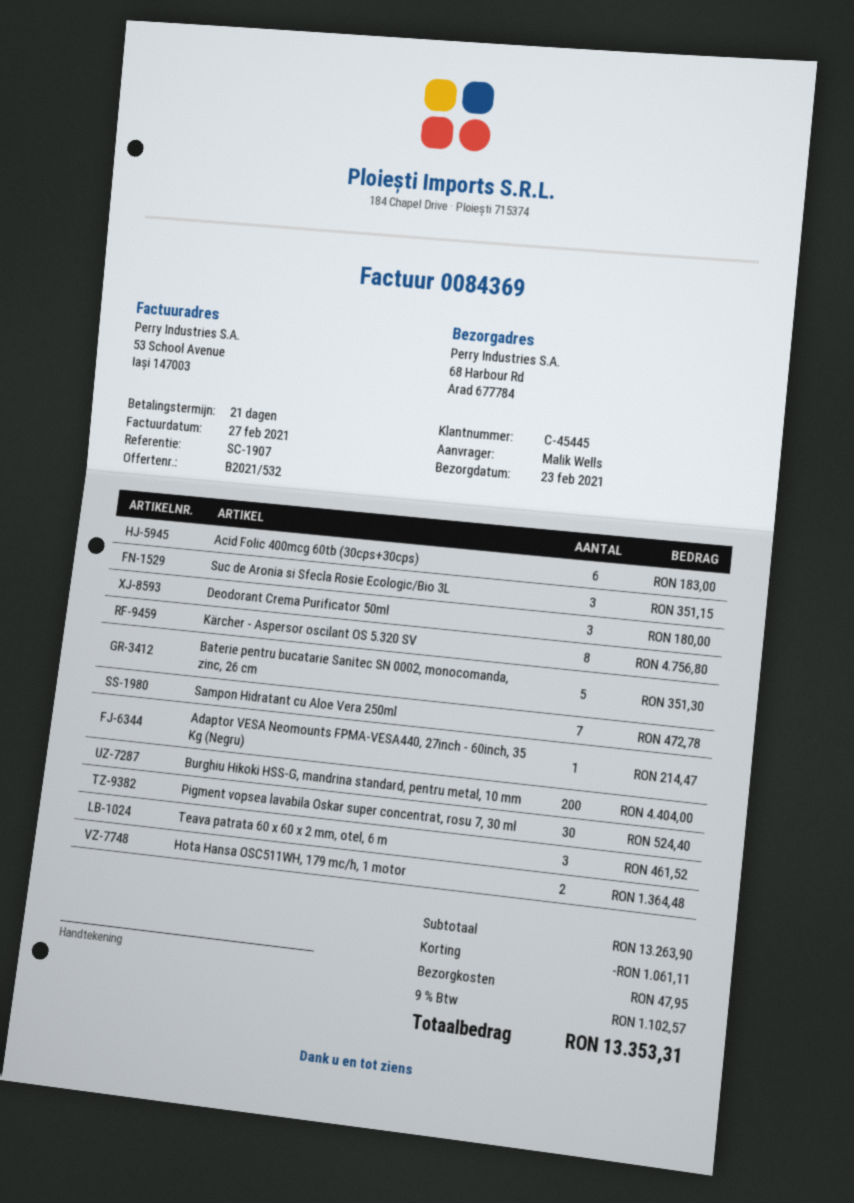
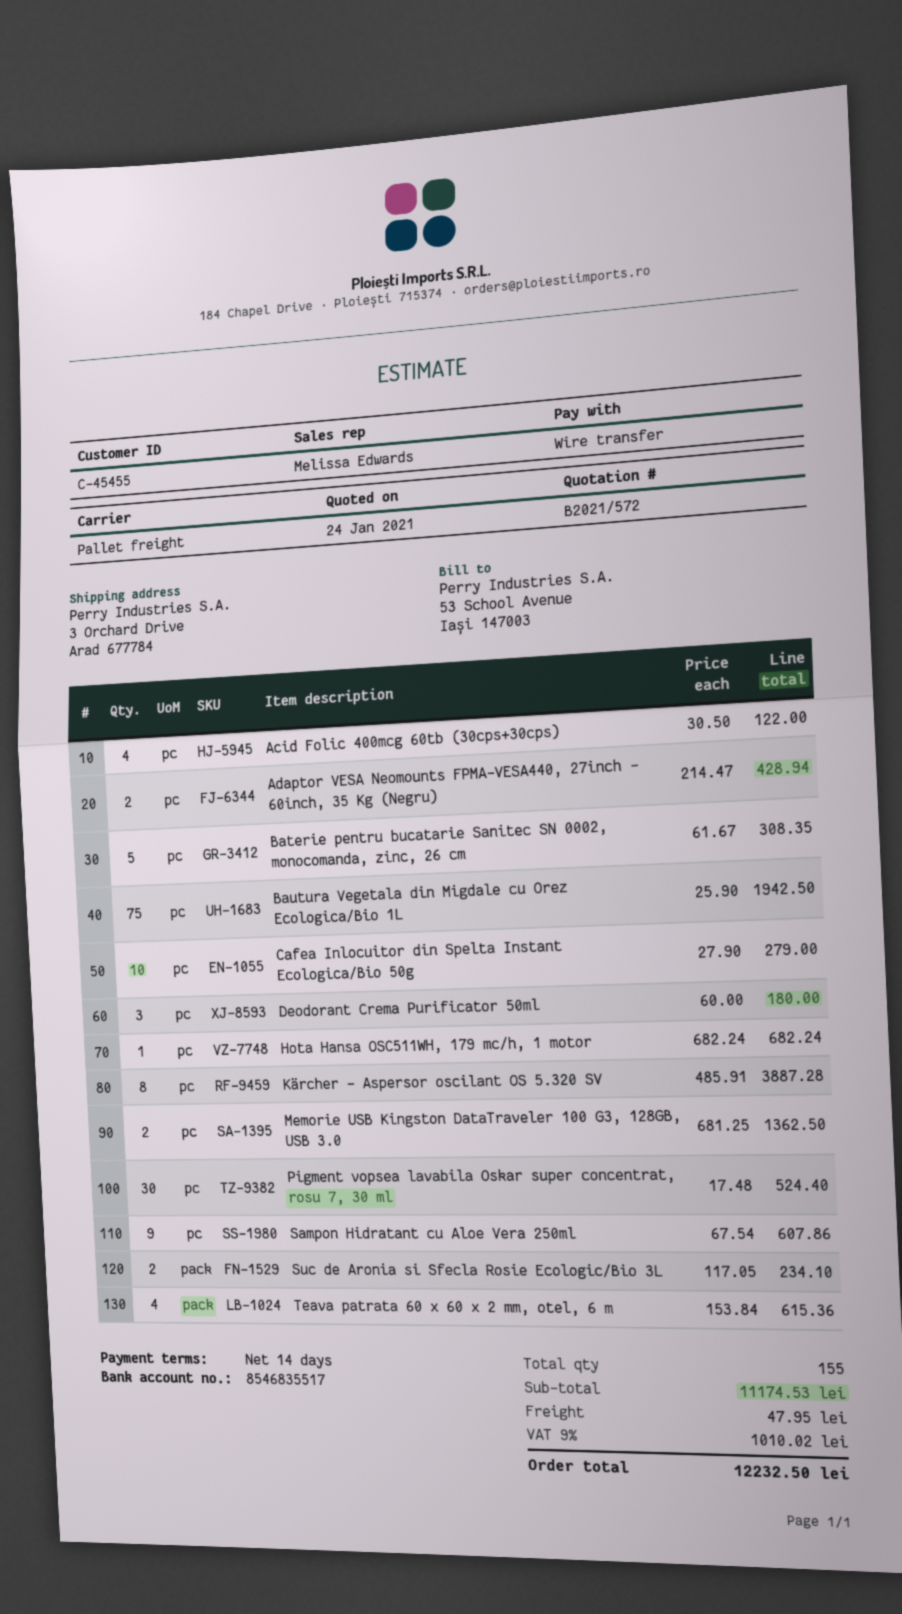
quote number: B2021/532 -> B2021/572
payment terms: 21 days -> 14 days
customer number: C-45445 -> C-45455
ship to: 68 Harbour Rd, Arad 677784 -> 3 Orchard Drive, Arad 677784
Acid Folic 400mcg 60tb (30cps+30cps): 6 for 183.00 -> 4 for 122.00
Suc de Aronia si Sfecla Rosie Ecologic/Bio 3L: 3 for 351.15 -> 2 for 234.10
Kärcher - Aspersor oscilant OS 5.320 SV: 8 for 4756.80 -> 8 for 3887.28
Baterie pentru bucatarie Sanitec SN 0002, monocomanda, zinc, 26 cm: 5 for 351.30 -> 5 for 308.35
Sampon Hidratant cu Aloe Vera 250ml: 7 for 472.78 -> 9 for 607.86
Adaptor VESA Neomounts FPMA-VESA440, 27inch - 60inch, 35 Kg (Negru): 1 for 214.47 -> 2 for 428.94
Burghiu Hikoki HSS-G, mandrina standard, pentru metal, 10 mm: 200 for 4404.00 -> none
Teava patrata 60 x 60 x 2 mm, otel, 6 m: 3 for 461.52 -> 4 for 615.36
Hota Hansa OSC511WH, 179 mc/h, 1 motor: 2 for 1364.48 -> 1 for 682.24
Bautura Vegetala din Migdale cu Orez Ecologica/Bio 1L: none -> 75 for 1942.50
Cafea Inlocuitor din Spelta Instant Ecologica/Bio 50g: none -> 10 for 279.00
Memorie USB Kingston DataTraveler 100 G3, 128GB, USB 3.0: none -> 2 for 1362.50
subtotal: 13263.90 -> 11174.53
discount: 1061.11 -> none
tax: 9% = 1102.57 -> 9% = 1010.02
total: 13353.31 -> 12232.50

